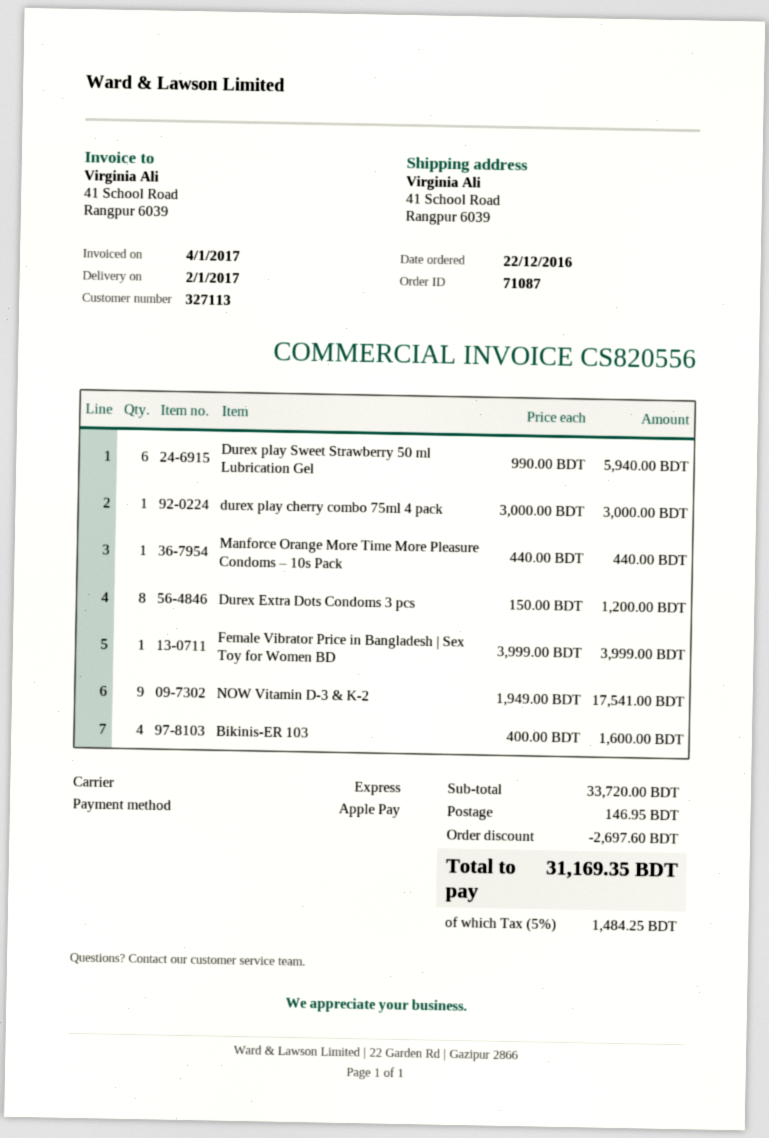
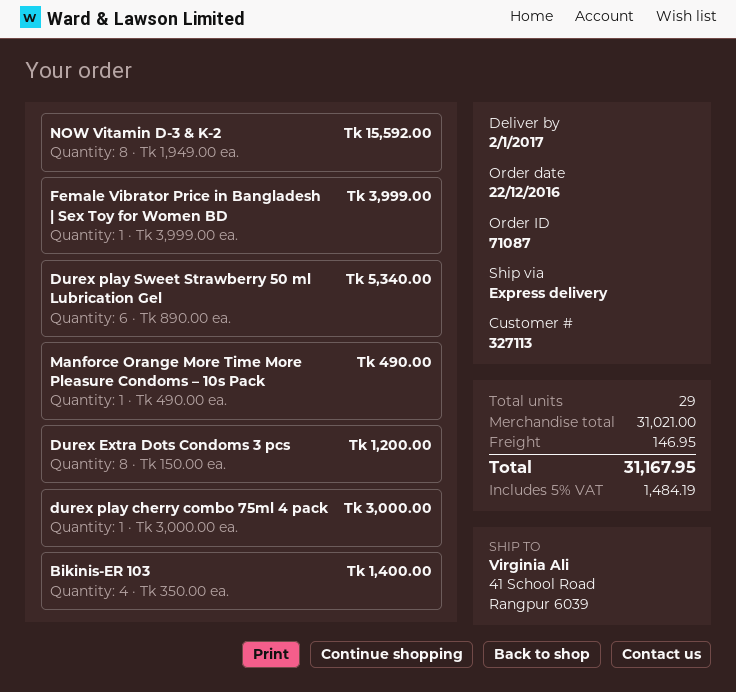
Durex play Sweet Strawberry 50 ml Lubrication Gel: 6 x 990.00 = 5940.00 -> 6 x 890.00 = 5340.00
Manforce Orange More Time More Pleasure Condoms – 10s Pack: 1 x 440.00 = 440.00 -> 1 x 490.00 = 490.00
NOW Vitamin D-3 & K-2: 9 x 1949.00 = 17541.00 -> 8 x 1949.00 = 15592.00
Bikinis-ER 103: 4 x 400.00 = 1600.00 -> 4 x 350.00 = 1400.00
subtotal: 33720.00 -> 31021.00
discount: 2697.60 -> none
tax: 5% = 1484.25 -> 5% = 1484.19
total: 31169.35 -> 31167.95

